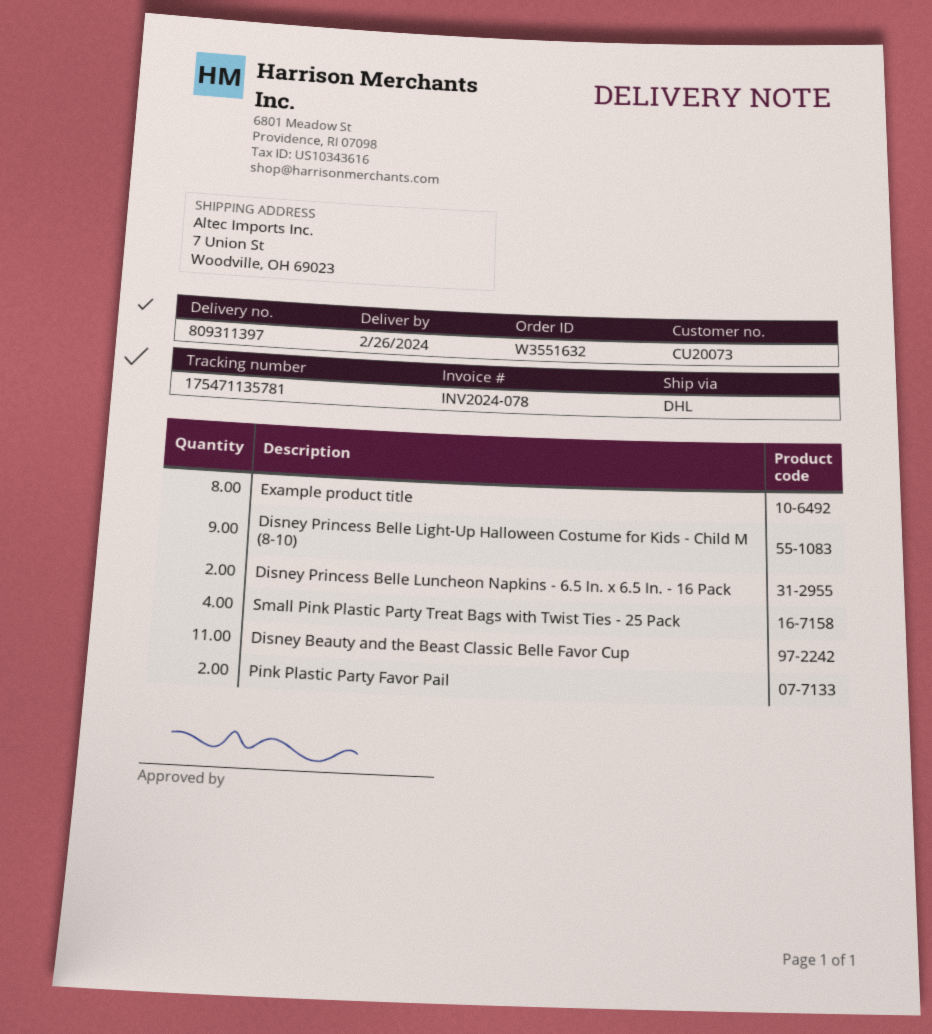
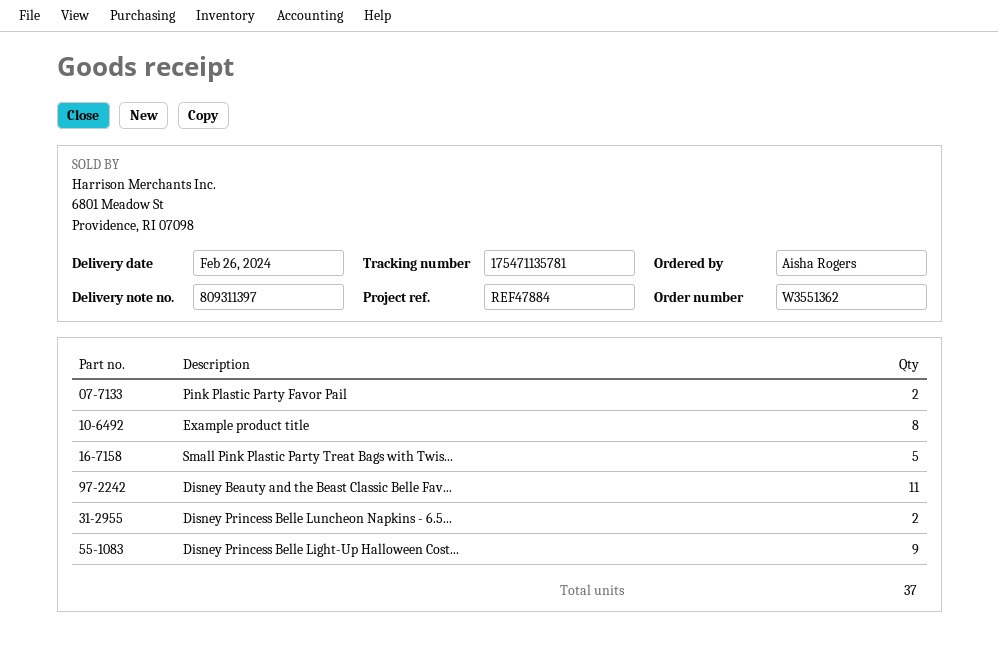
order number: W3551632 -> W3551362
Small Pink Plastic Party Treat Bags with Twist Ties - 25 Pack: 4 -> 5

